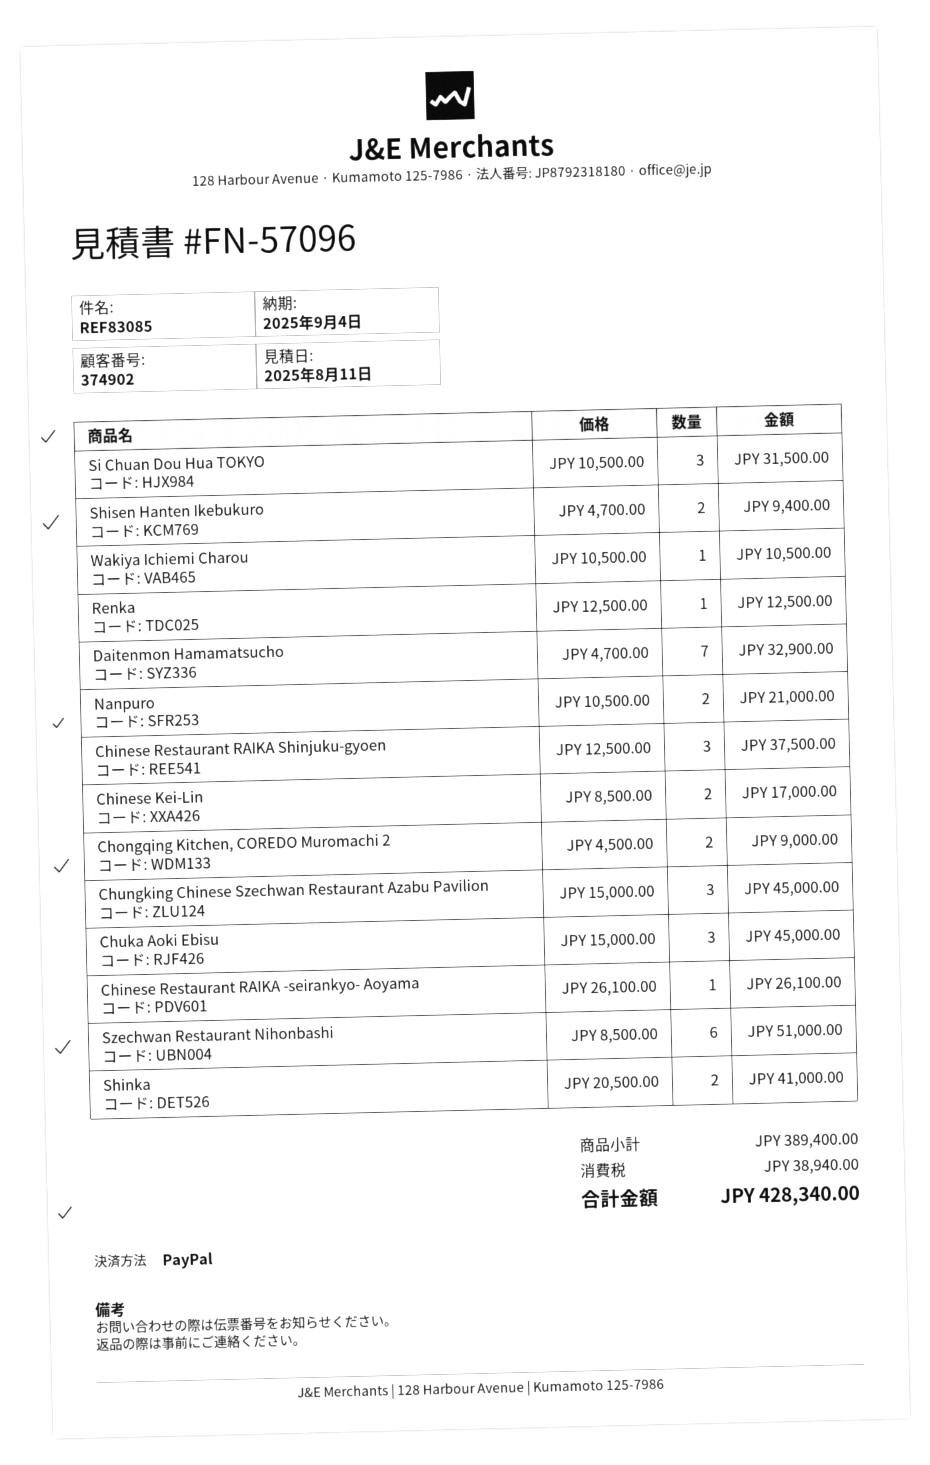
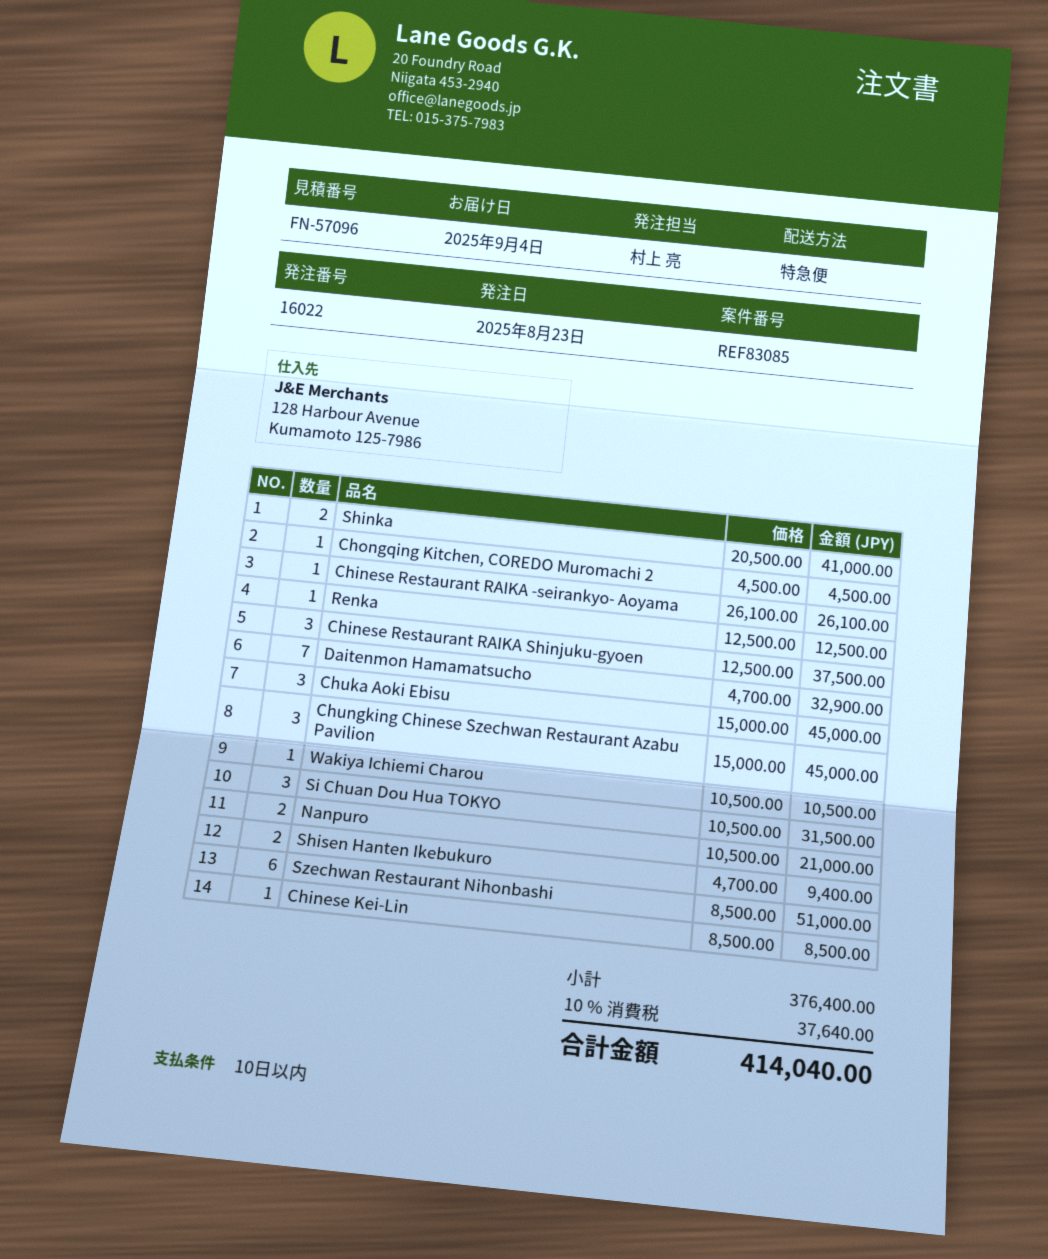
Chinese Kei-Lin: 2 x 8500.00 = 17000.00 -> 1 x 8500.00 = 8500.00
Chongqing Kitchen, COREDO Muromachi 2: 2 x 4500.00 = 9000.00 -> 1 x 4500.00 = 4500.00
subtotal: 389400.00 -> 376400.00
tax: 38940.00 -> 37640.00
total: 428340.00 -> 414040.00

